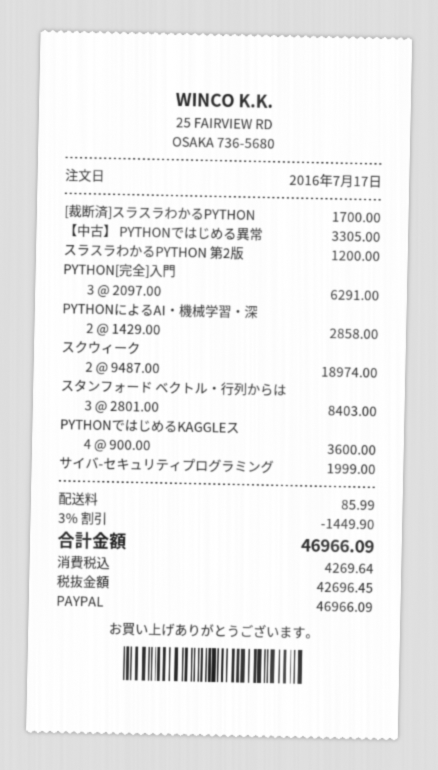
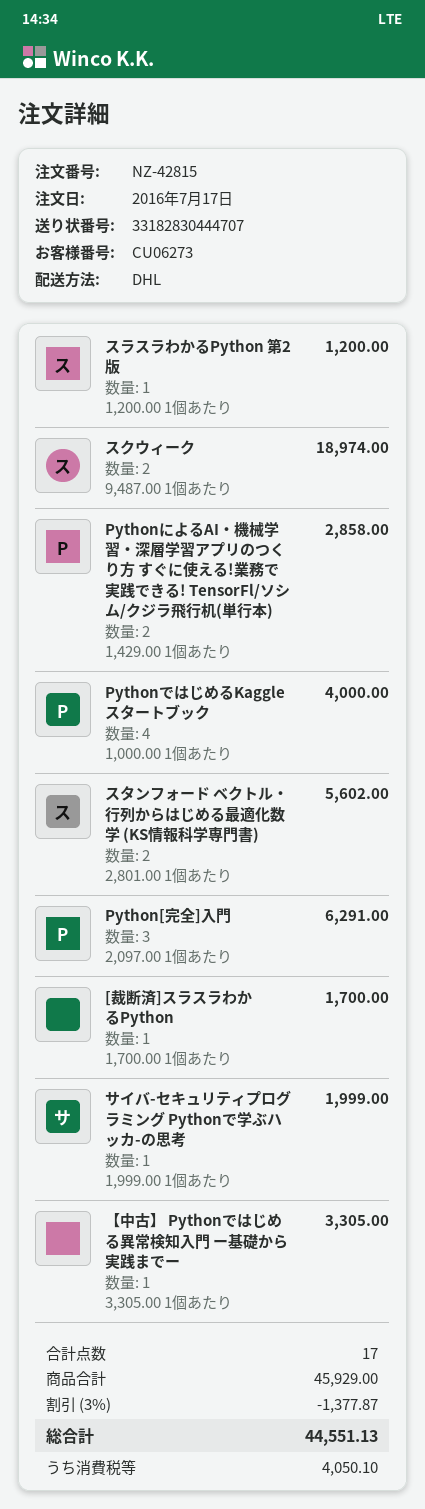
スタンフォード ベクトル・行列からは: 3 x 2801.00 = 8403.00 -> 2 x 2801.00 = 5602.00
PYTHONではじめるKAGGLEス: 4 x 900.00 = 3600.00 -> 4 x 1000.00 = 4000.00
discount: 3% = 1449.90 -> 3% = 1377.87
shipping: 85.99 -> none
tax: 4269.64 -> 4050.10
total: 46966.09 -> 44551.13

